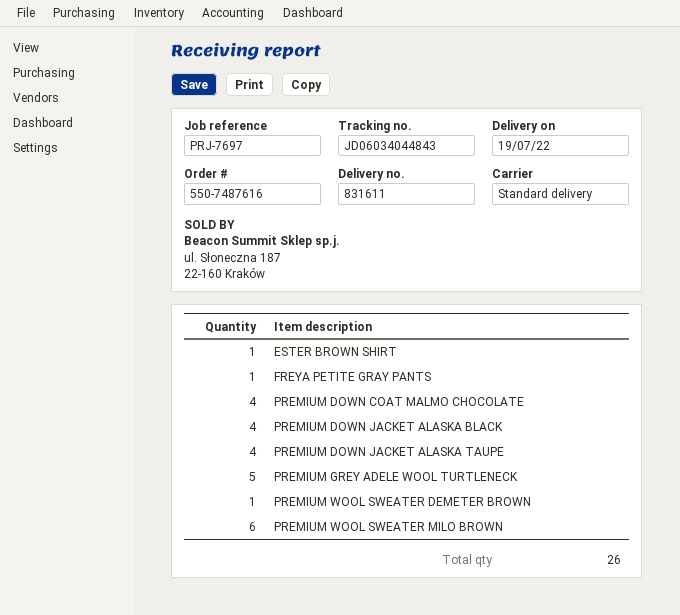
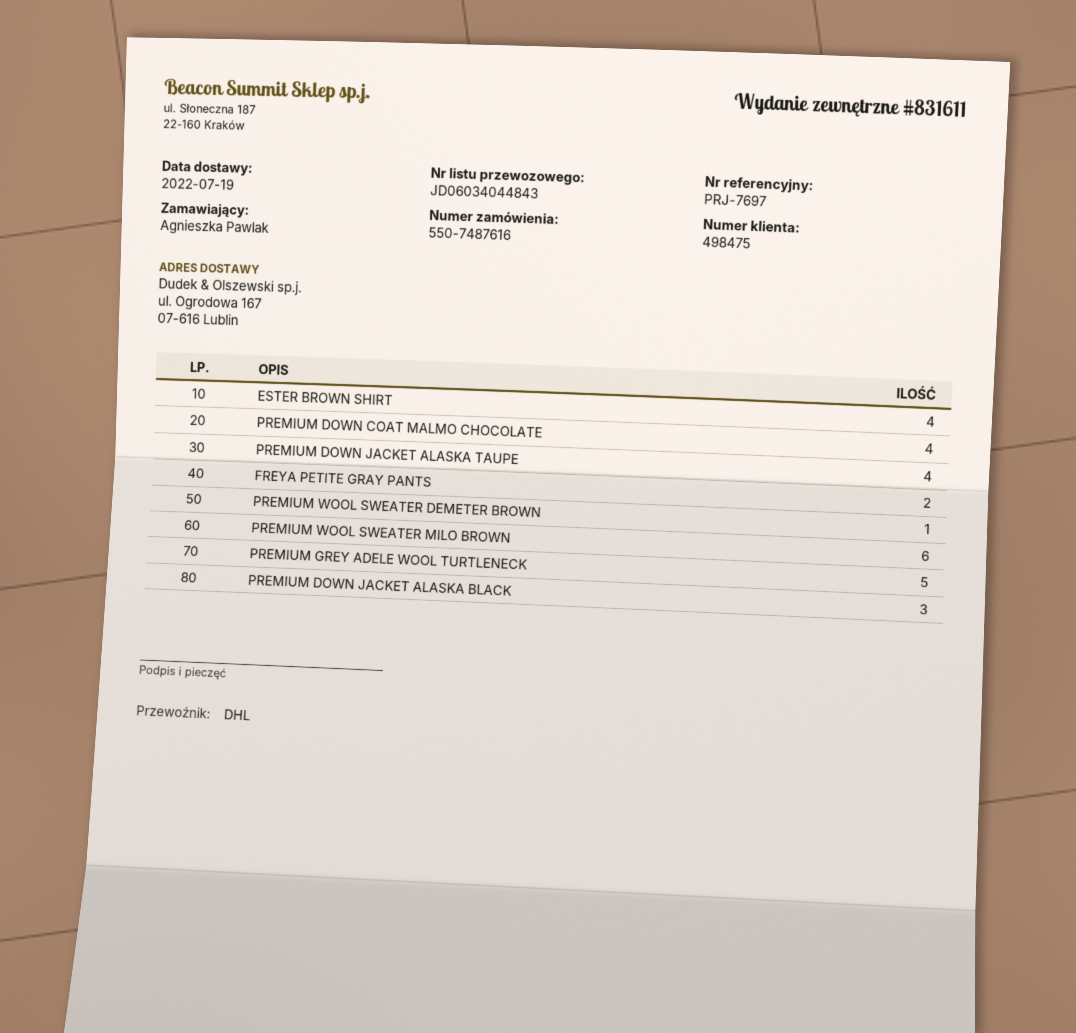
shipping method: standard -> DHL
ESTER BROWN SHIRT: 1 -> 4
FREYA PETITE GRAY PANTS: 1 -> 2
PREMIUM DOWN JACKET ALASKA BLACK: 4 -> 3

